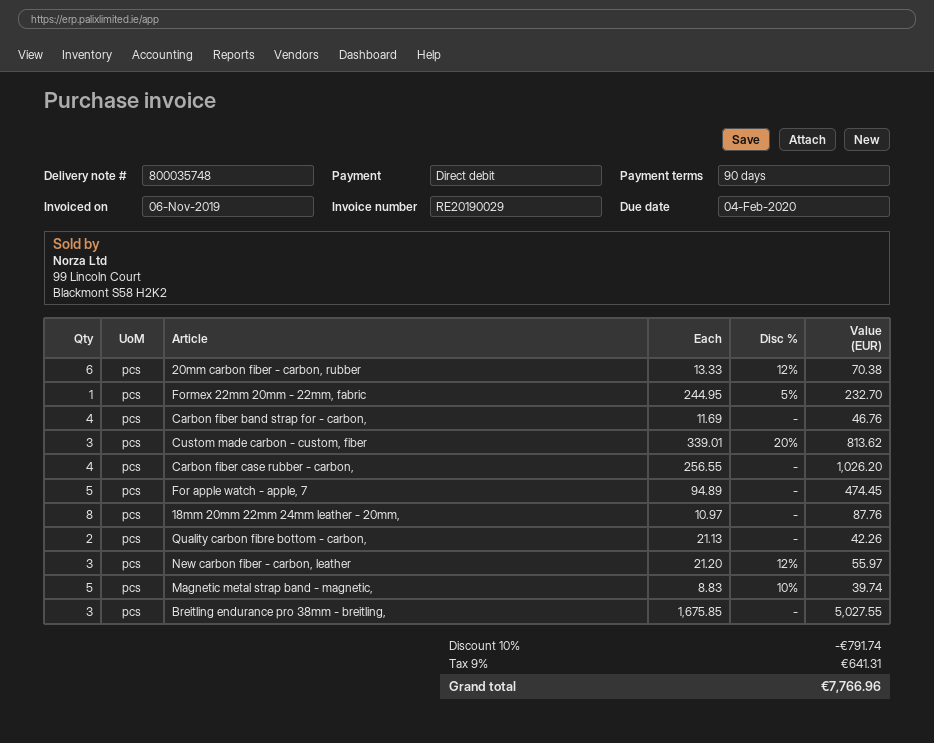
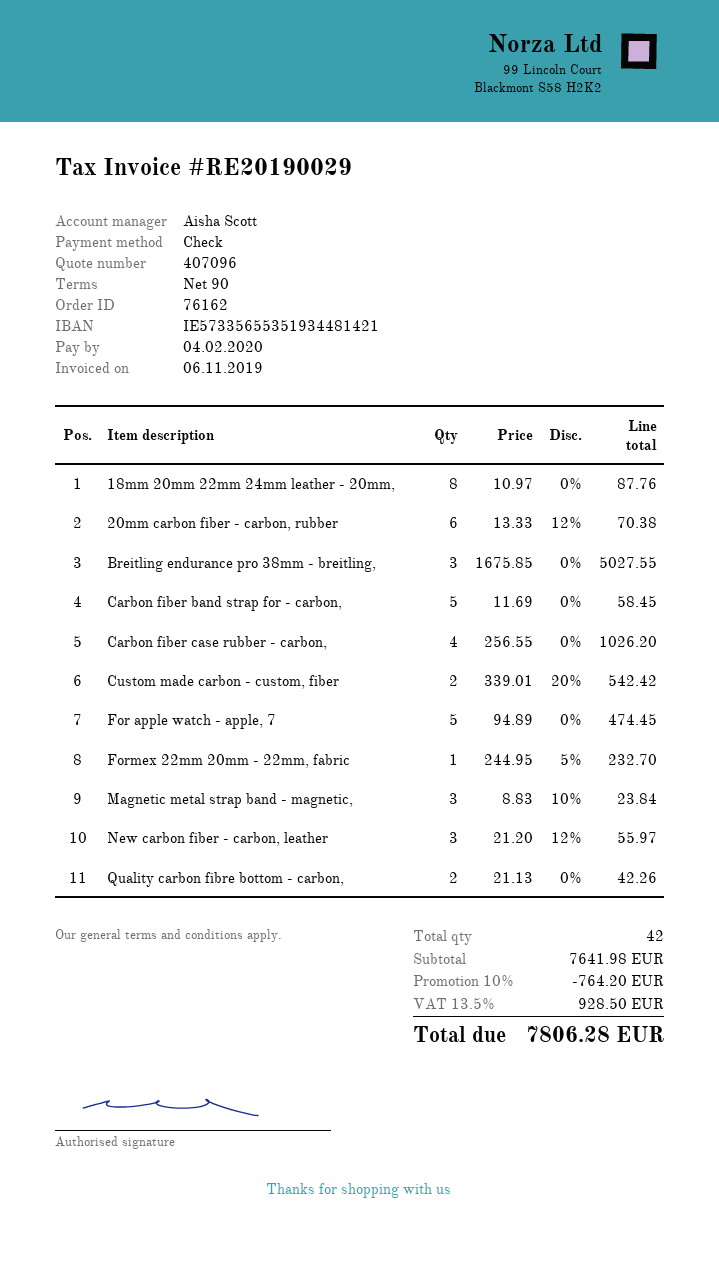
payment method: direct debit -> cheque
Carbon fiber band strap for - carbon,: 4 x 11.69 = 46.76 -> 5 x 11.69 = 58.45
Custom made carbon - custom, fiber: 3 x 339.01 - 20% = 813.62 -> 2 x 339.01 - 20% = 542.42
Magnetic metal strap band - magnetic,: 5 x 8.83 - 10% = 39.74 -> 3 x 8.83 - 10% = 23.84
discount: 10% = 791.74 -> 10% = 764.20
tax: 9% = 641.31 -> 13.5% = 928.50
total: 7766.96 -> 7806.28

